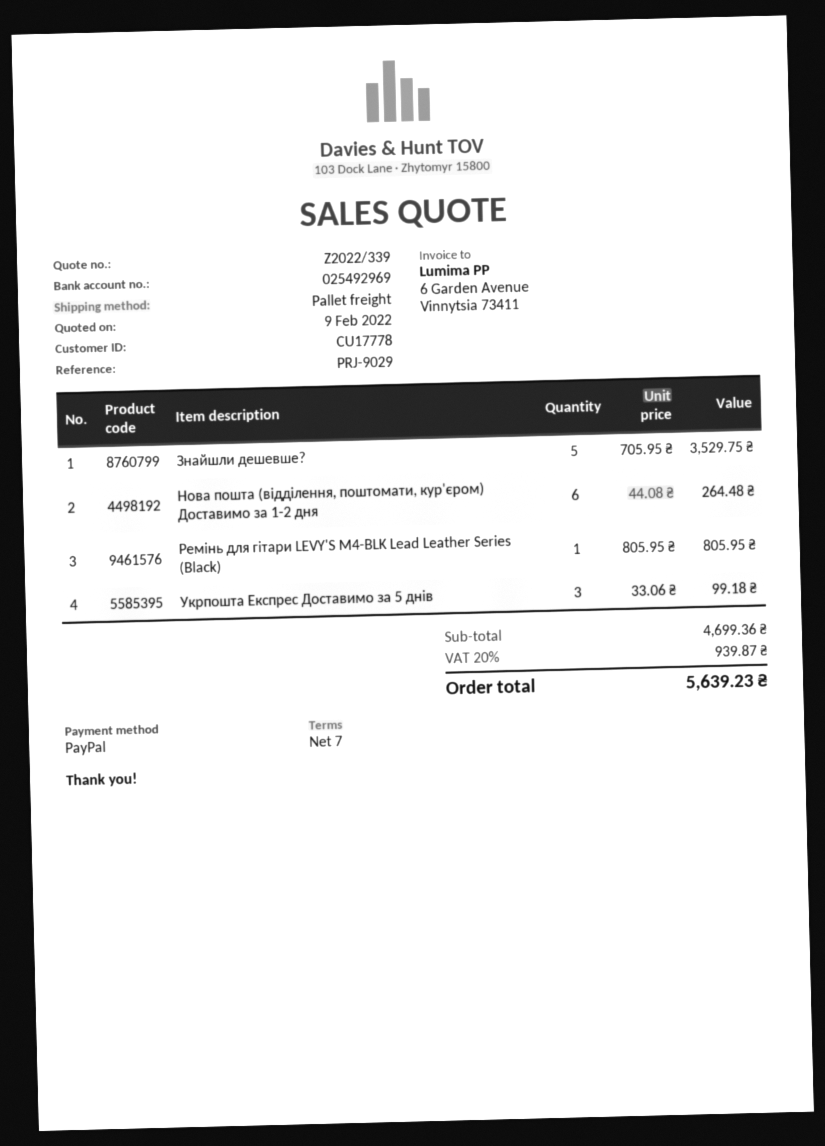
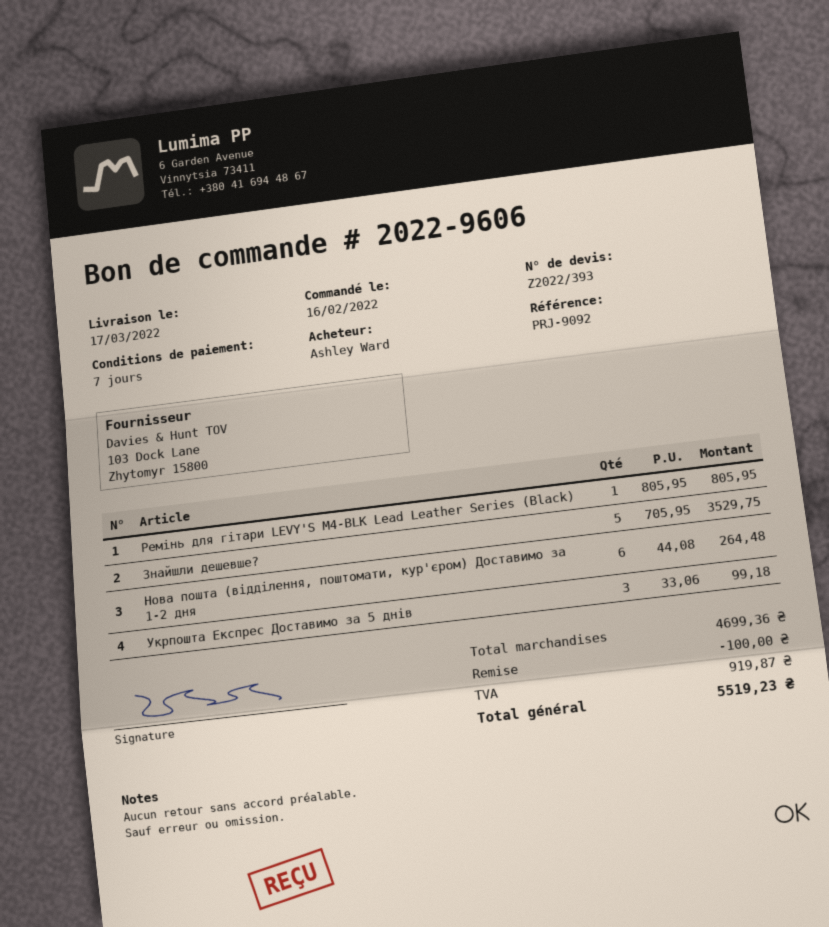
quote number: Z2022/339 -> Z2022/393
reference: PRJ-9029 -> PRJ-9092
discount: none -> 100.00
tax: 939.87 -> 919.87
total: 5639.23 -> 5519.23

